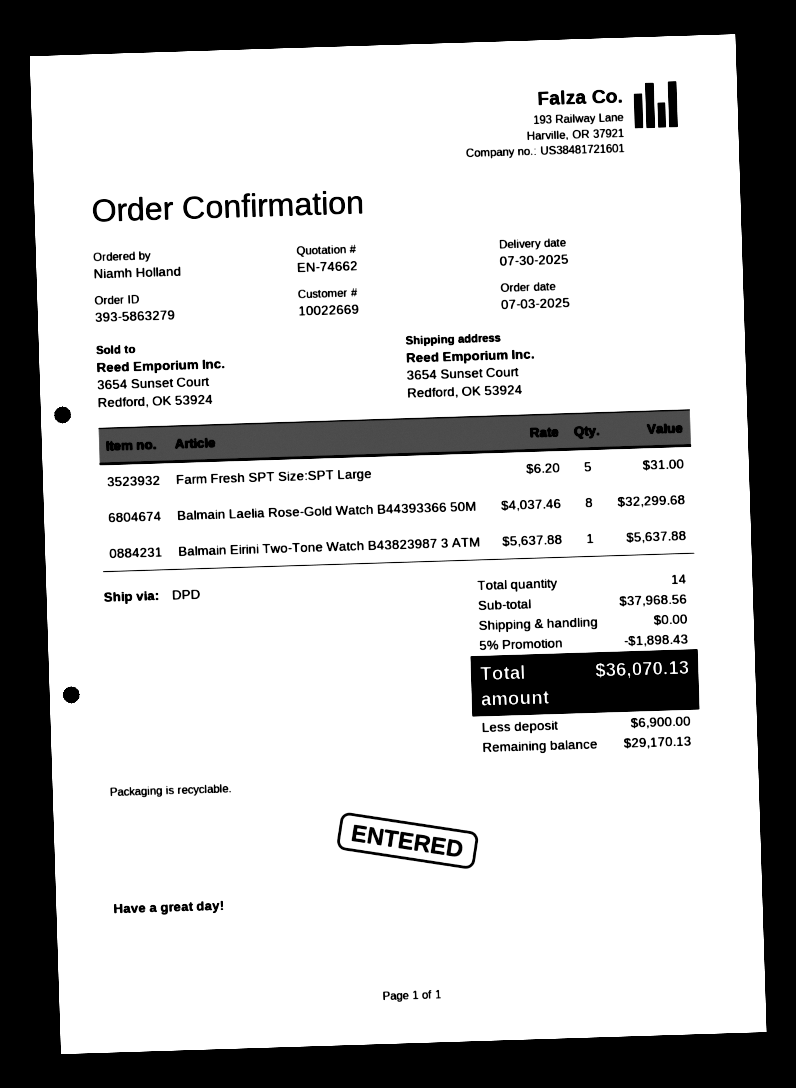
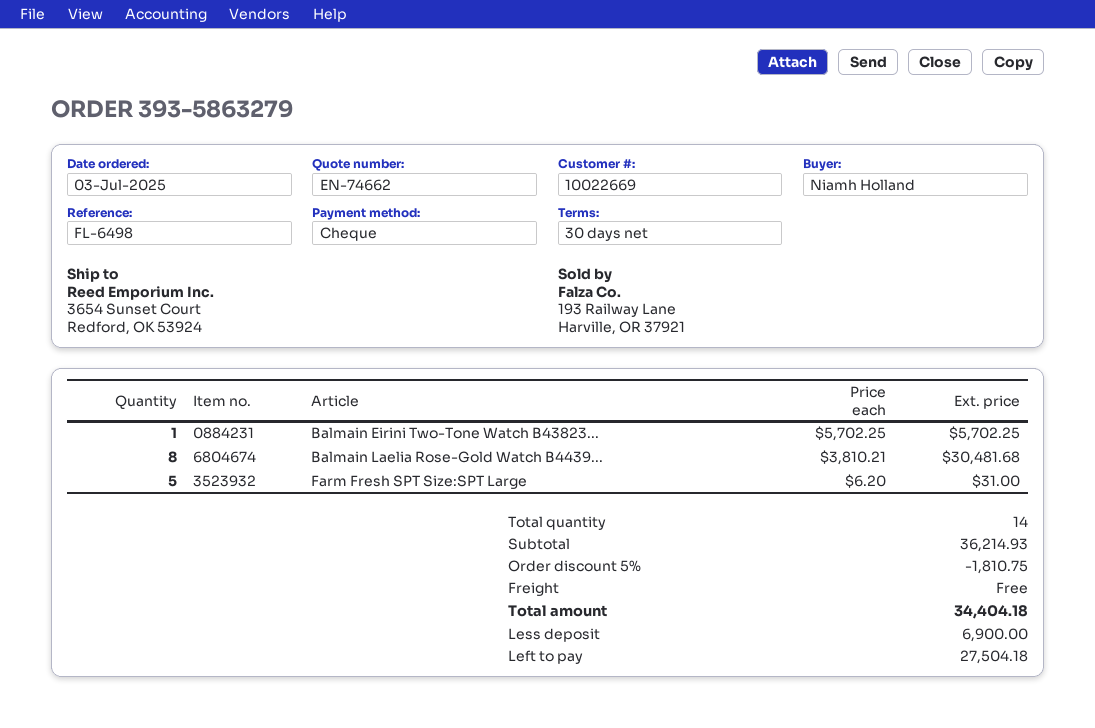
Balmain Laelia Rose-Gold Watch B44393366 50M: 8 x 4037.46 = 32299.68 -> 8 x 3810.21 = 30481.68
Balmain Eirini Two-Tone Watch B43823987 3 ATM: 1 x 5637.88 = 5637.88 -> 1 x 5702.25 = 5702.25
subtotal: 37968.56 -> 36214.93
discount: 5% = 1898.43 -> 5% = 1810.75
total: 36070.13 -> 34404.18
balance: 29170.13 -> 27504.18

